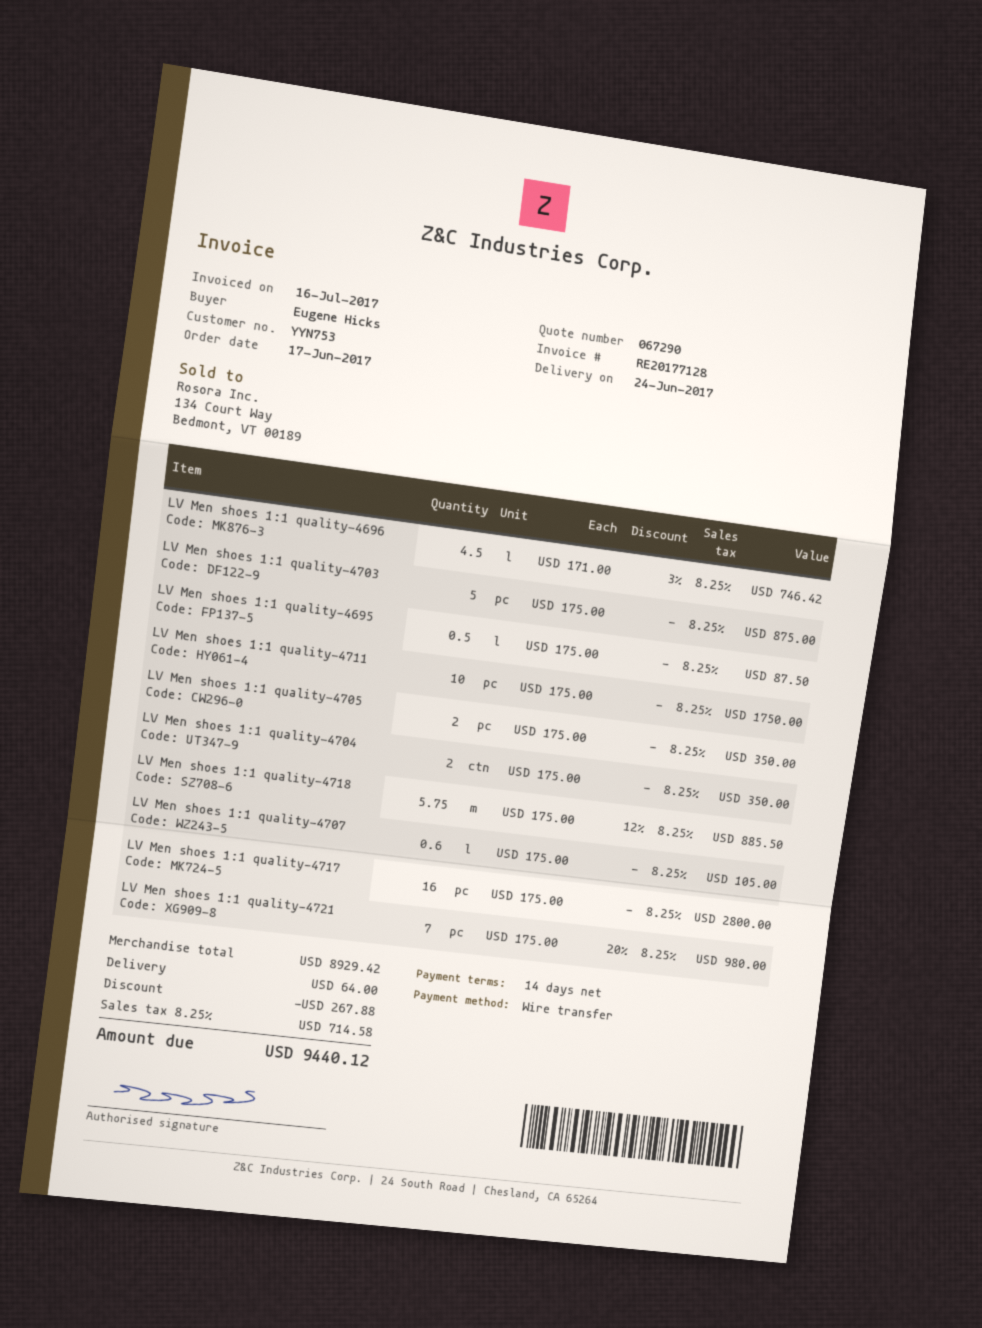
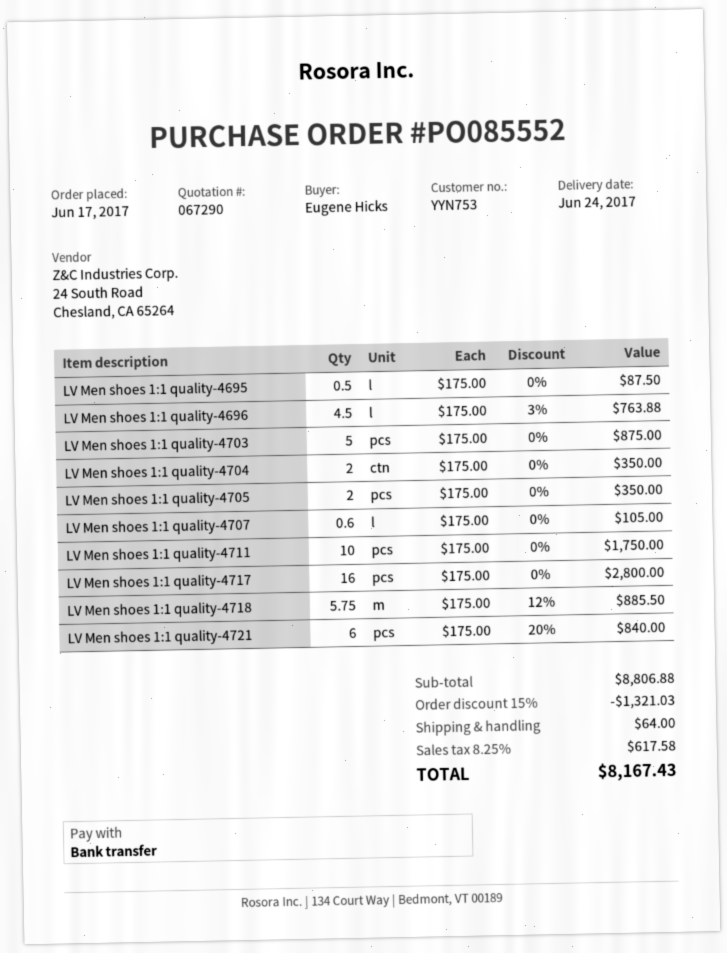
LV Men shoes 1:1 quality-4696: 4.5 x 171.00 - 3% = 746.42 -> 4.5 x 175.00 - 3% = 763.88
LV Men shoes 1:1 quality-4721: 7 x 175.00 - 20% = 980.00 -> 6 x 175.00 - 20% = 840.00
subtotal: 8929.42 -> 8806.88
discount: 267.88 -> 1321.03
tax: 8.25% = 714.58 -> 8.25% = 617.58
total: 9440.12 -> 8167.43

